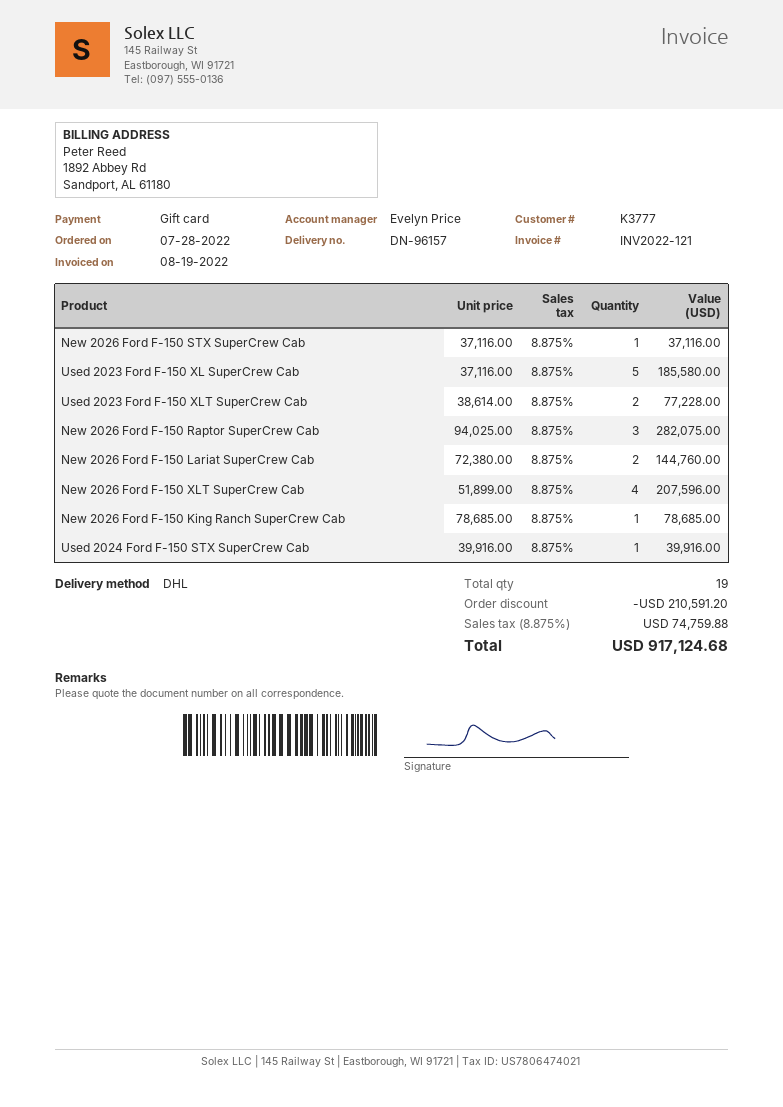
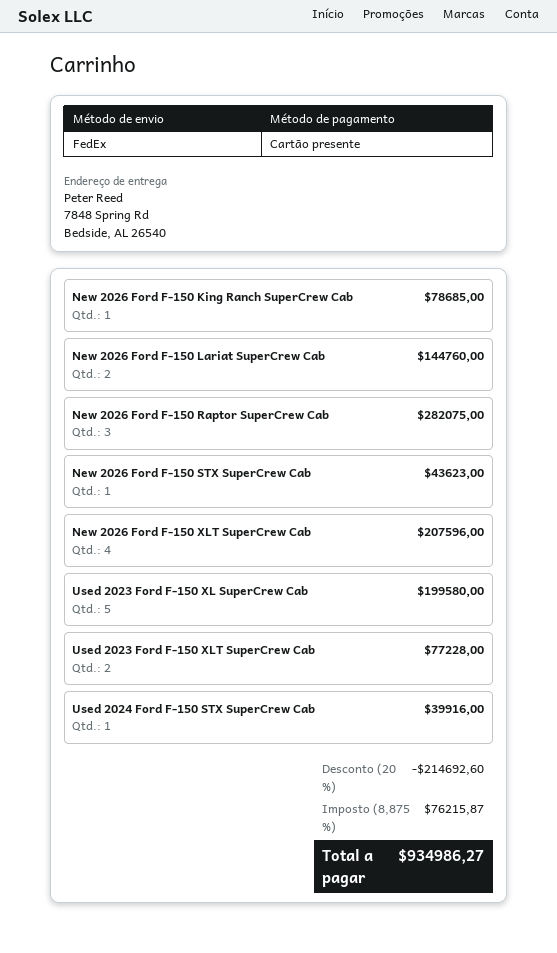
shipping method: DHL -> FedEx
New 2026 Ford F-150 STX SuperCrew Cab: 1 for 37116.00 -> 1 for 43623.00
Used 2023 Ford F-150 XL SuperCrew Cab: 5 for 185580.00 -> 5 for 199580.00
discount: 210591.20 -> 214692.60
tax: 8.875% = 74759.88 -> 8.875% = 76215.87
total: 917124.68 -> 934986.27

